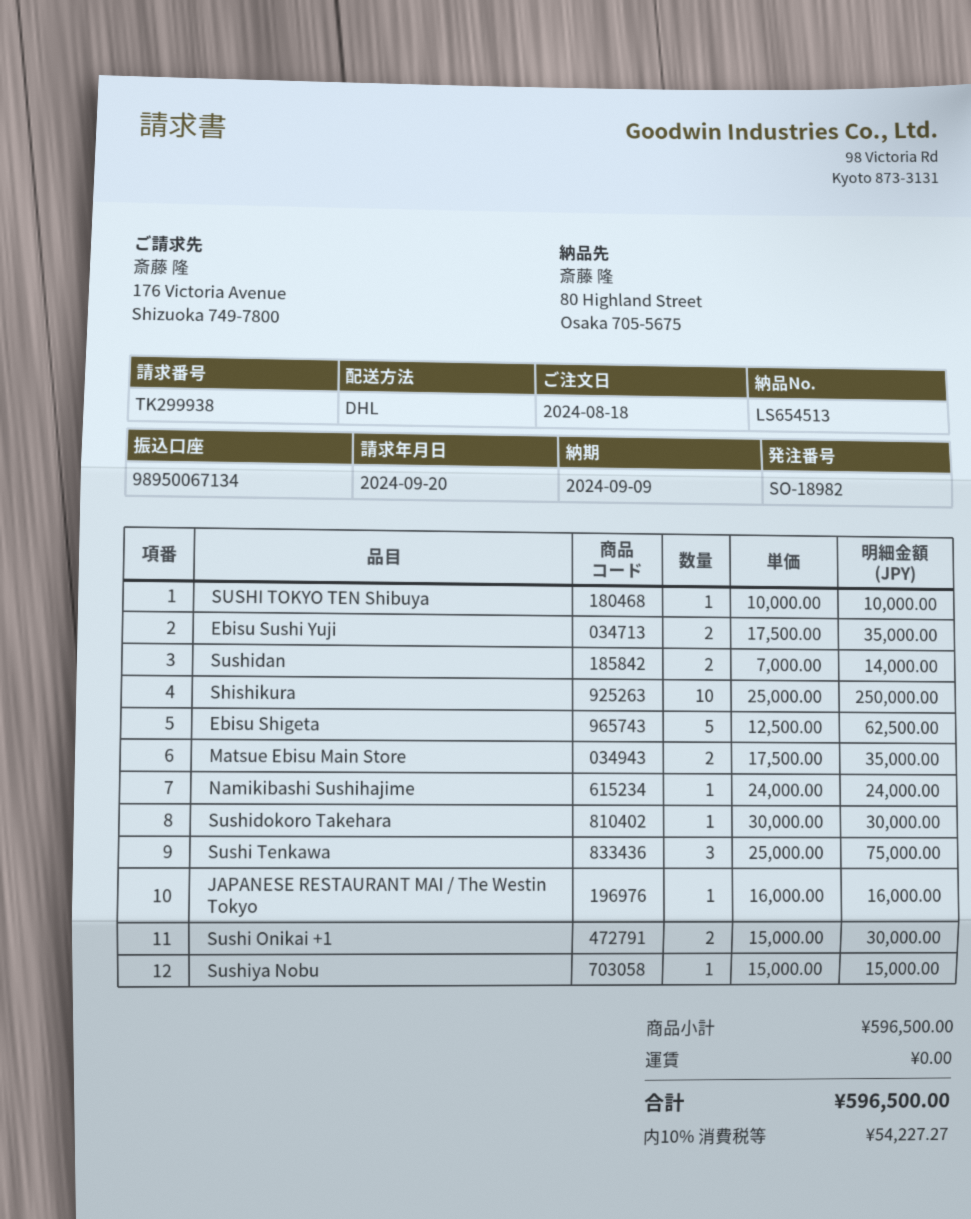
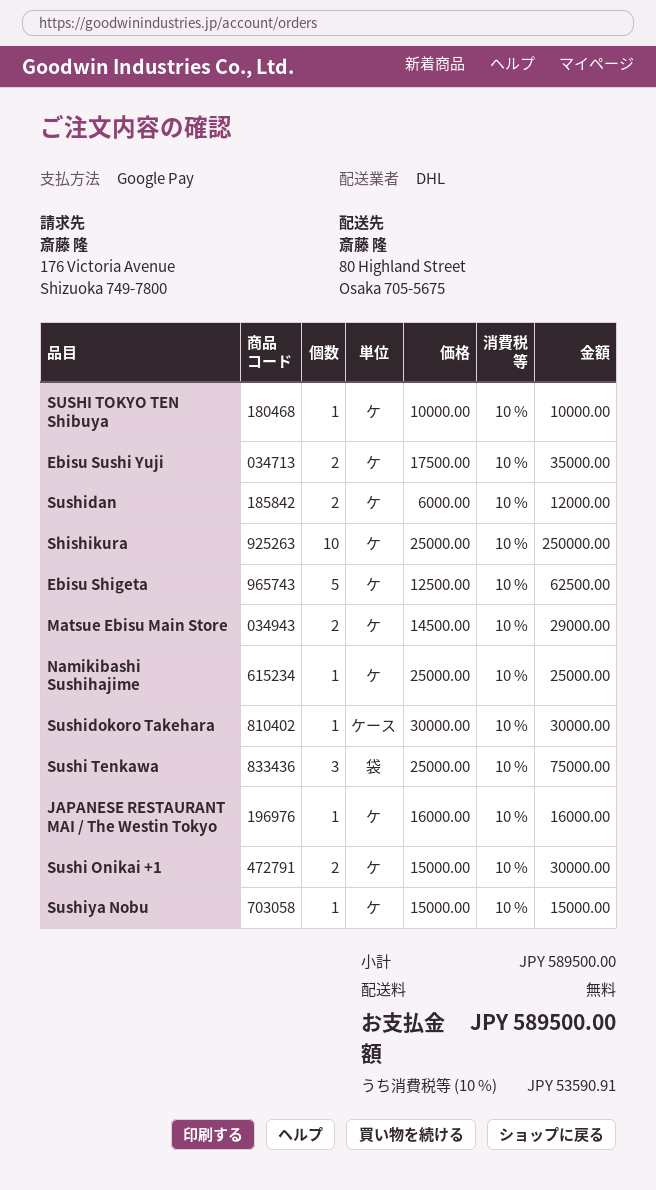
Sushidan: 2 x 7000.00 = 14000.00 -> 2 x 6000.00 = 12000.00
Matsue Ebisu Main Store: 2 x 17500.00 = 35000.00 -> 2 x 14500.00 = 29000.00
Namikibashi Sushihajime: 1 x 24000.00 = 24000.00 -> 1 x 25000.00 = 25000.00
subtotal: 596500.00 -> 589500.00
tax: 10% = 54227.27 -> 10% = 53590.91
total: 596500.00 -> 589500.00

